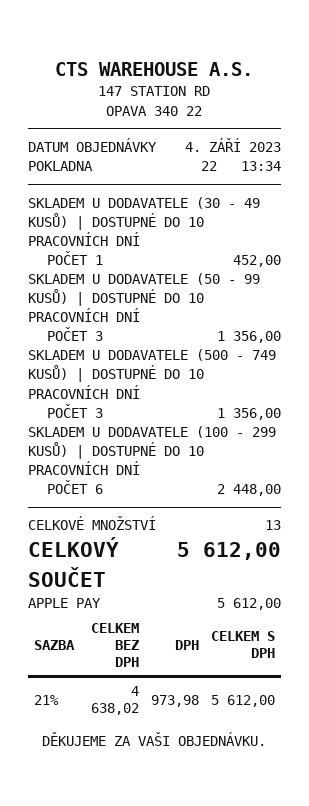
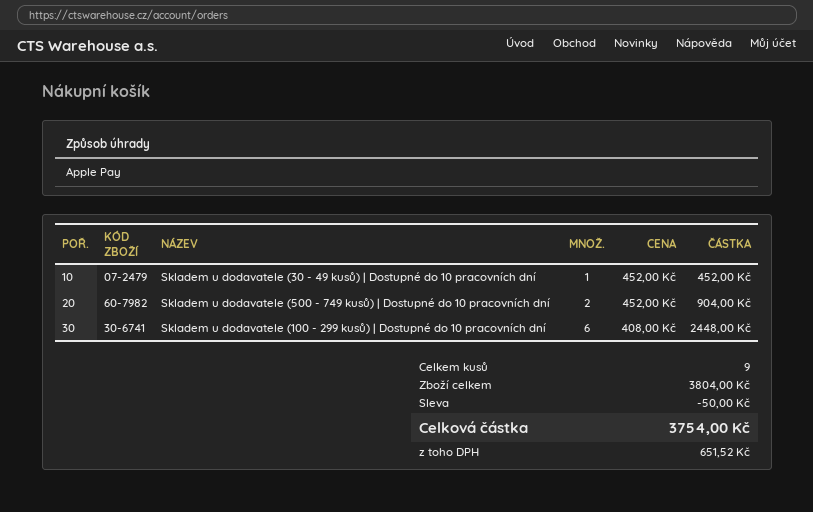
SKLADEM U DODAVATELE (50 - 99 KUSŮ) | DOSTUPNÉ DO 10 PRACOVNÍCH DNÍ: 3 for 1356.00 -> none
SKLADEM U DODAVATELE (500 - 749 KUSŮ) | DOSTUPNÉ DO 10 PRACOVNÍCH DNÍ: 3 for 1356.00 -> 2 for 904.00
total quantity: 13 -> 9
discount: none -> 50.00
tax: 973.98 -> 651.52
total: 5612.00 -> 3754.00

